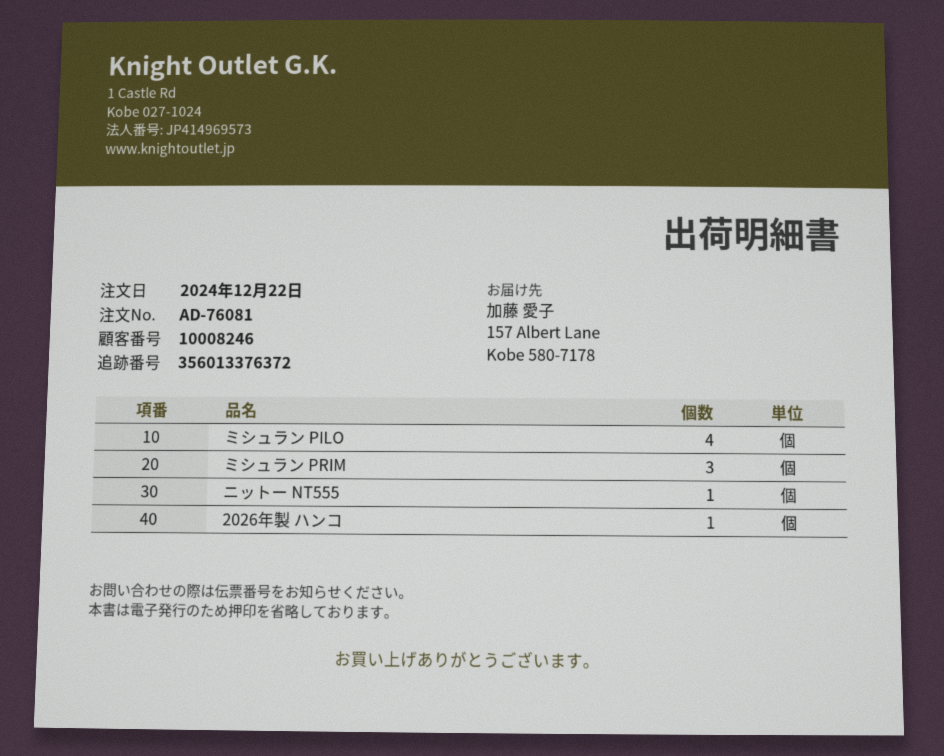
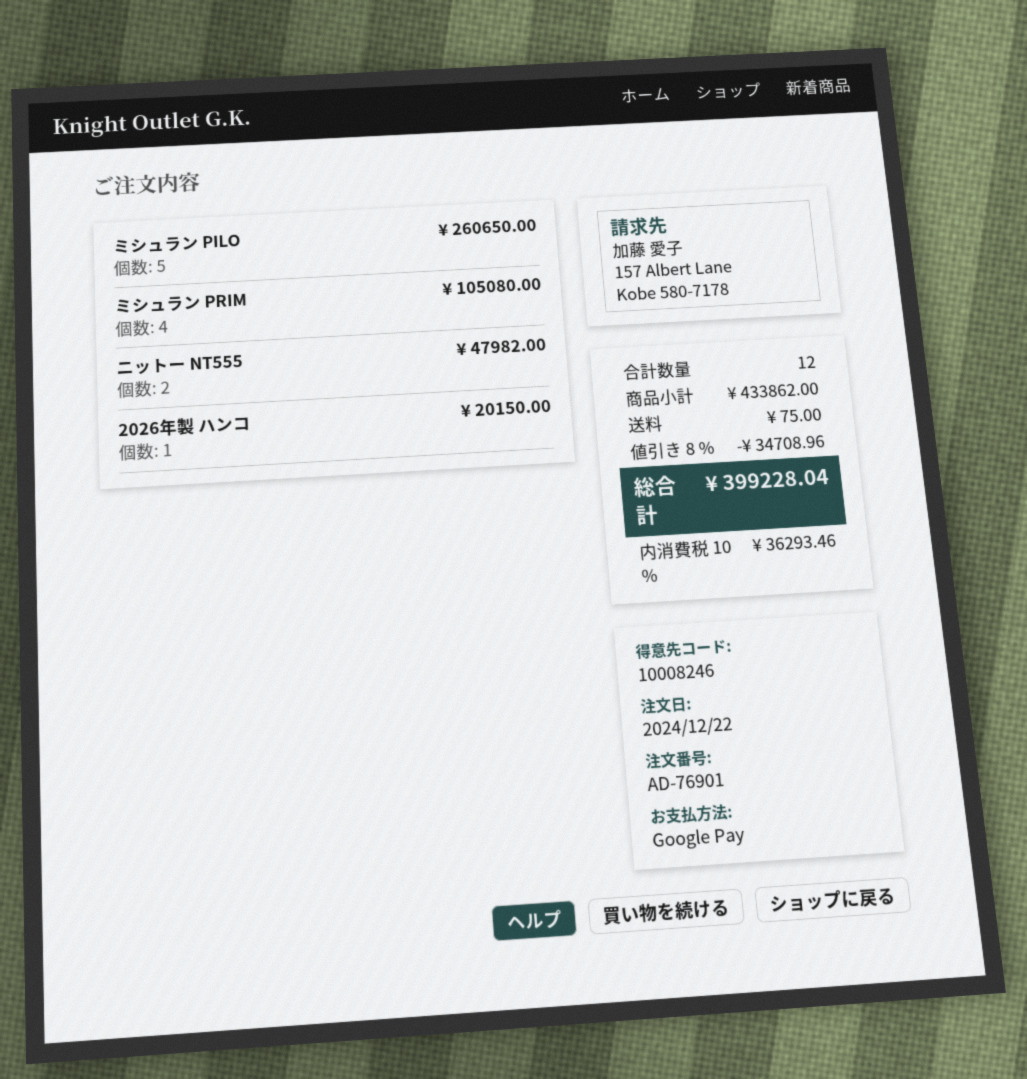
order number: AD-76081 -> AD-76901
ミシュラン PILO: 4 -> 5
ミシュラン PRIM: 3 -> 4
ニットー NT555: 1 -> 2

